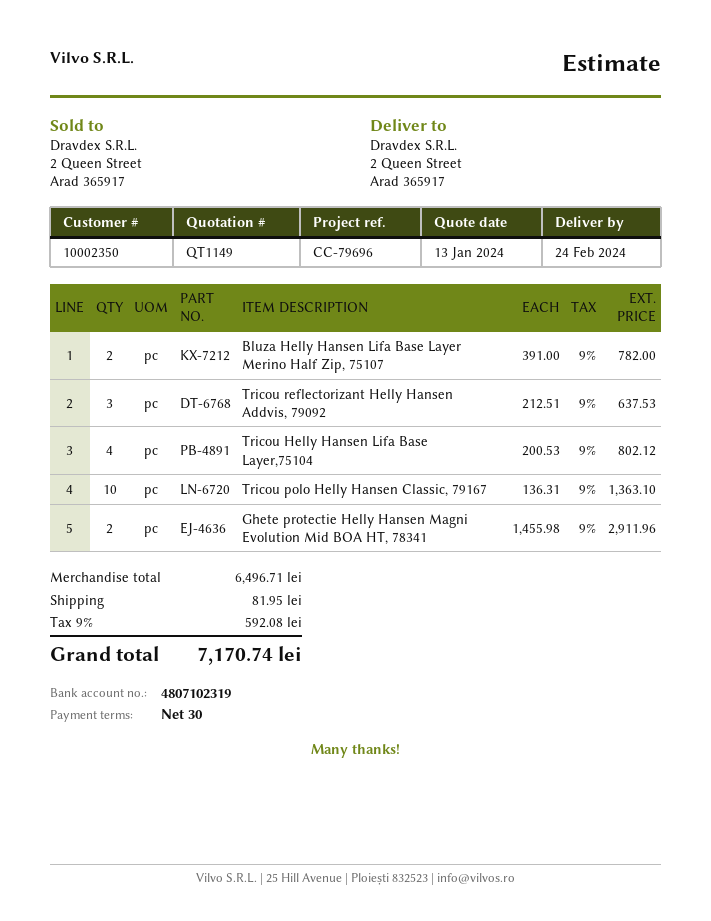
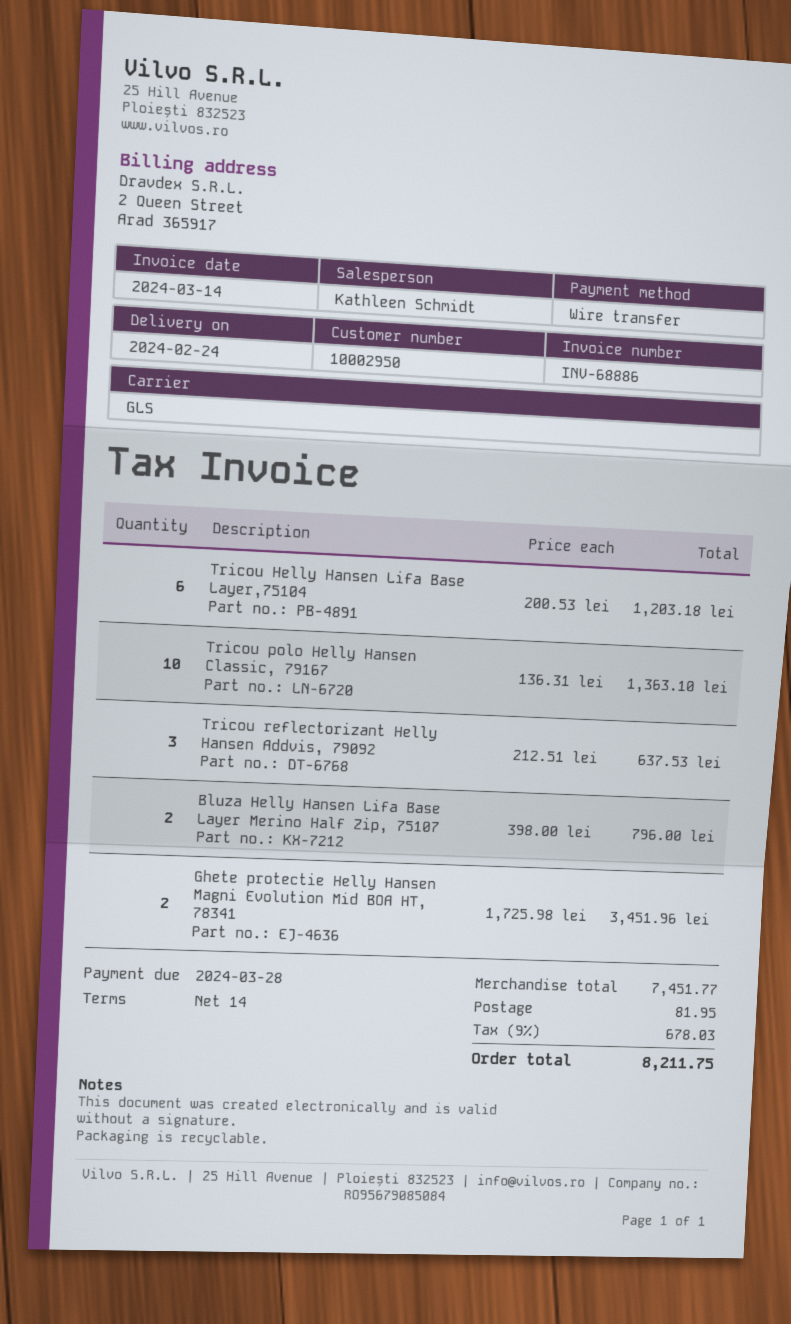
payment terms: 30 days -> 14 days
customer number: 10002350 -> 10002950
Bluza Helly Hansen Lifa Base Layer Merino Half Zip, 75107: 2 x 391.00 = 782.00 -> 2 x 398.00 = 796.00
Tricou Helly Hansen Lifa Base Layer,75104: 4 x 200.53 = 802.12 -> 6 x 200.53 = 1203.18
Ghete protectie Helly Hansen Magni Evolution Mid BOA HT, 78341: 2 x 1455.98 = 2911.96 -> 2 x 1725.98 = 3451.96
subtotal: 6496.71 -> 7451.77
tax: 9% = 592.08 -> 9% = 678.03
total: 7170.74 -> 8211.75

